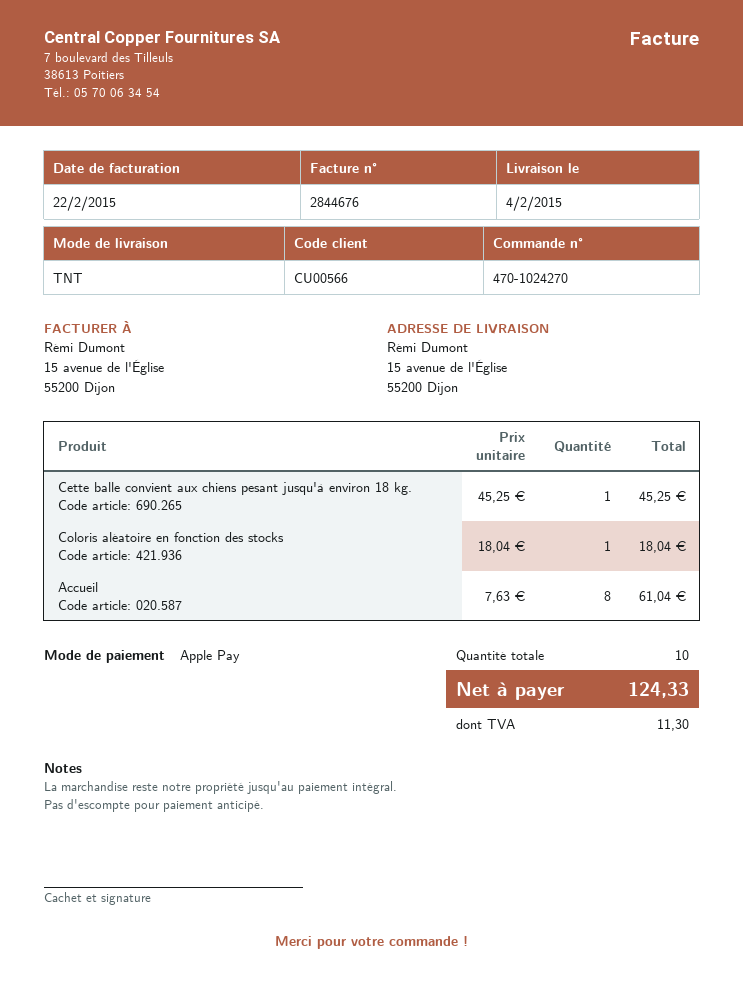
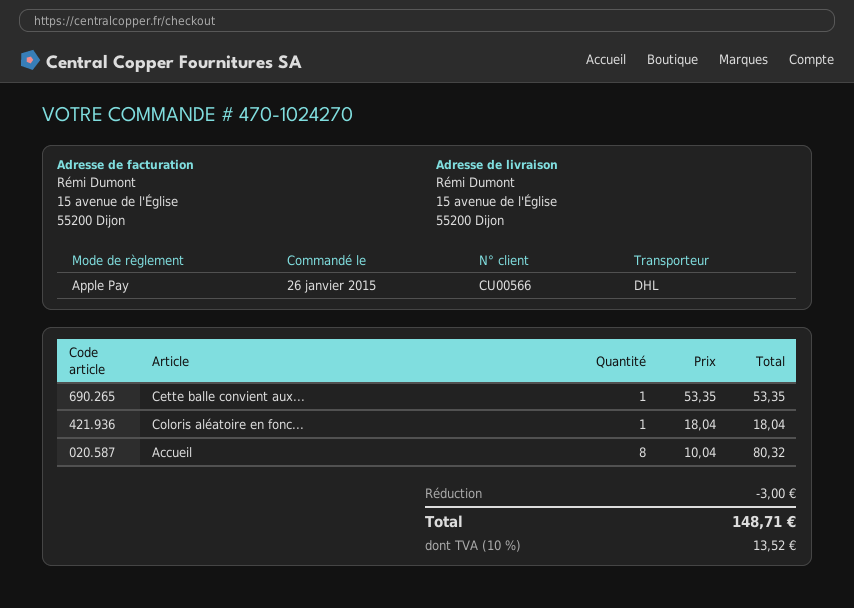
shipping method: TNT -> DHL
Cette balle convient aux chiens pesant jusqu'à environ 18 kg.: 1 x 45.25 = 45.25 -> 1 x 53.35 = 53.35
Accueil: 8 x 7.63 = 61.04 -> 8 x 10.04 = 80.32
discount: none -> 3.00
tax: 11.30 -> 13.52
total: 124.33 -> 148.71

